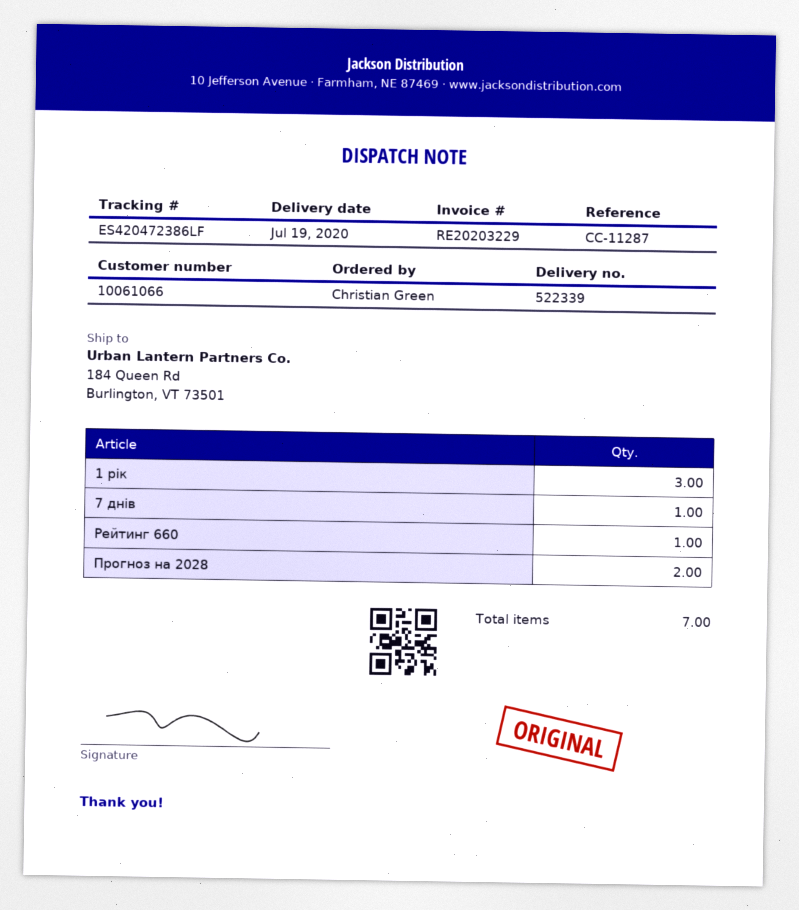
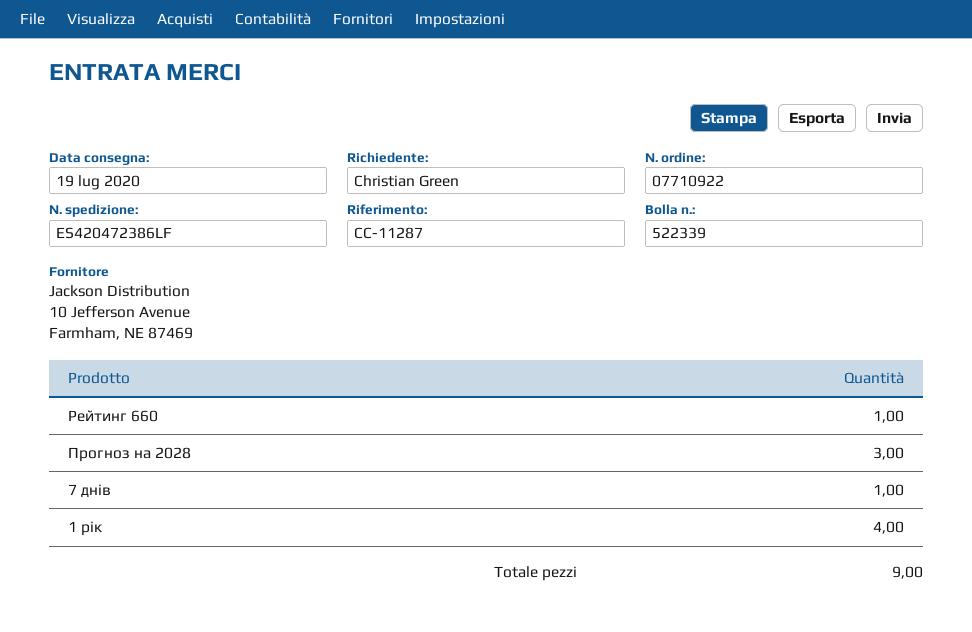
1 рік: 3 -> 4
Прогноз на 2028: 2 -> 3
total quantity: 7 -> 9

